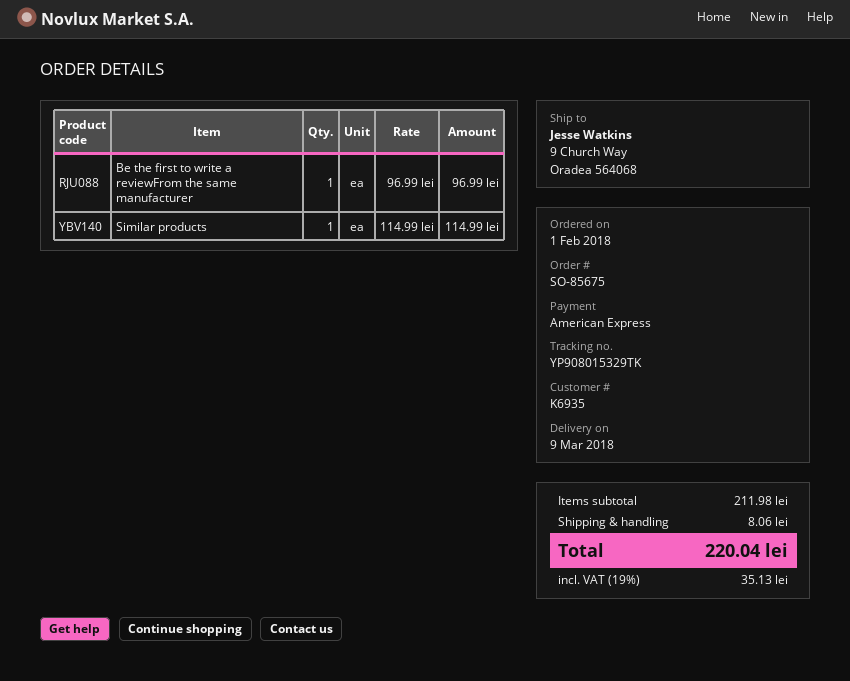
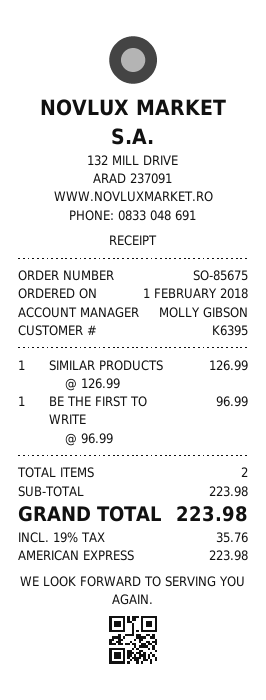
customer number: K6935 -> K6395
Similar products: 1 x 114.99 = 114.99 -> 1 x 126.99 = 126.99
subtotal: 211.98 -> 223.98
shipping: 8.06 -> none
tax: 19% = 35.13 -> 19% = 35.76
total: 220.04 -> 223.98

